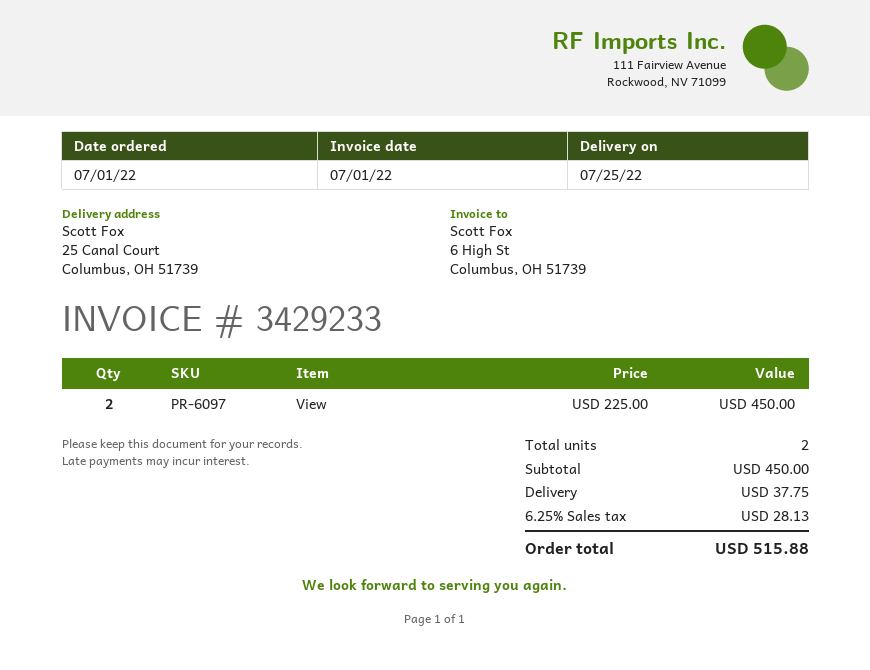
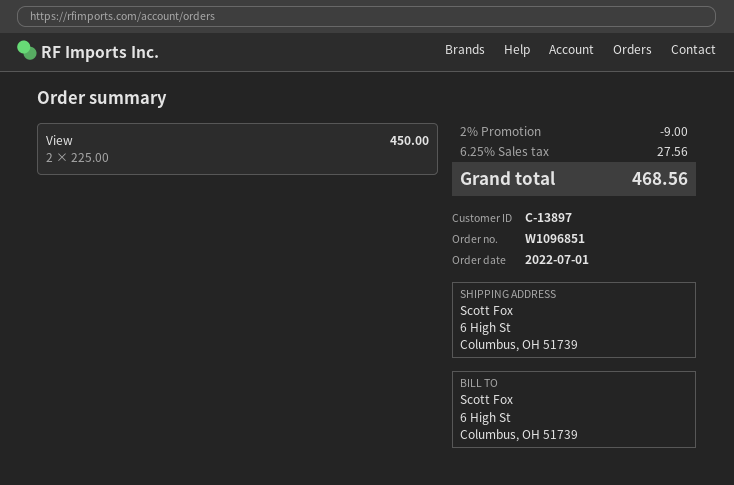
ship to: 25 Canal Court, Columbus, OH 51739 -> 6 High St, Columbus, OH 51739
discount: none -> 2% = 9.00
shipping: 37.75 -> none
tax: 6.25% = 28.13 -> 6.25% = 27.56
total: 515.88 -> 468.56

